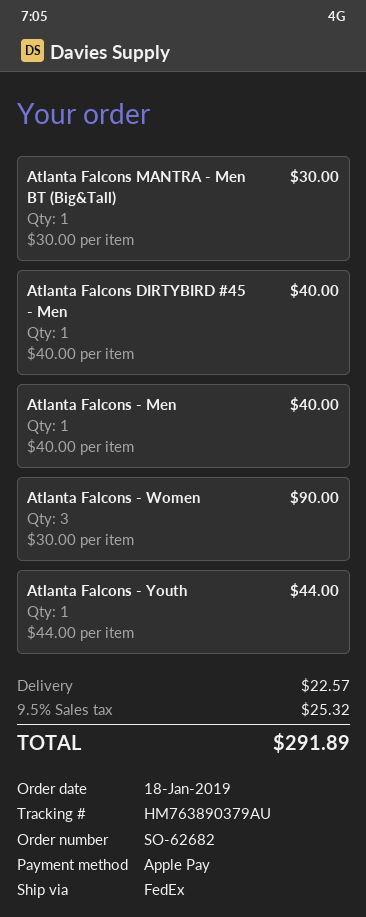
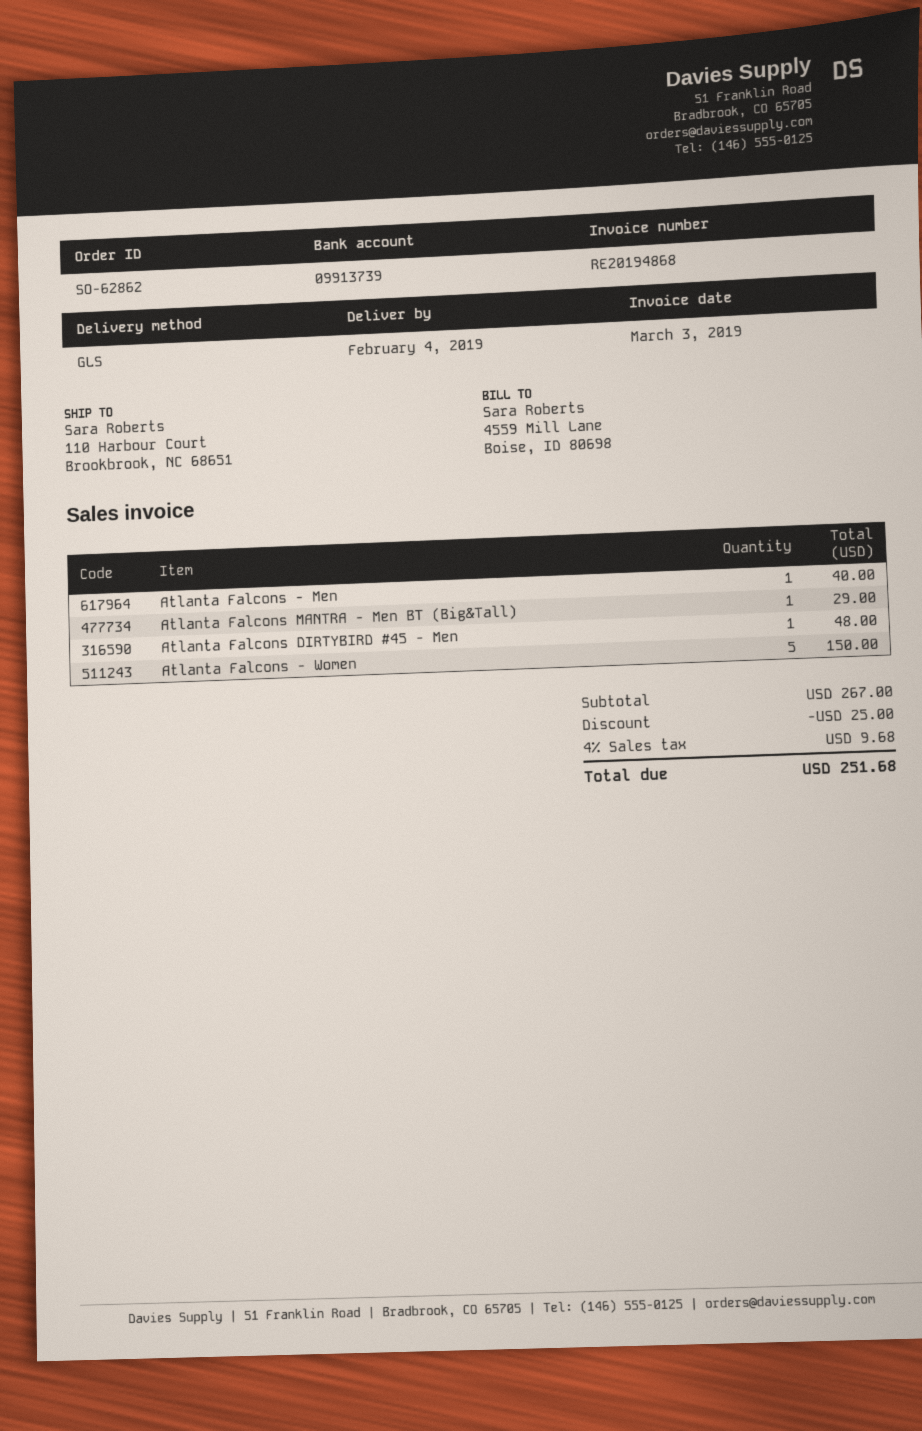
order number: SO-62682 -> SO-62862
shipping method: FedEx -> GLS
Atlanta Falcons MANTRA - Men BT (Big&Tall): 1 for 30.00 -> 1 for 29.00
Atlanta Falcons DIRTYBIRD #45 - Men: 1 for 40.00 -> 1 for 48.00
Atlanta Falcons - Women: 3 for 90.00 -> 5 for 150.00
Atlanta Falcons - Youth: 1 for 44.00 -> none
discount: none -> 25.00
shipping: 22.57 -> none
tax: 9.5% = 25.32 -> 4% = 9.68
total: 291.89 -> 251.68

